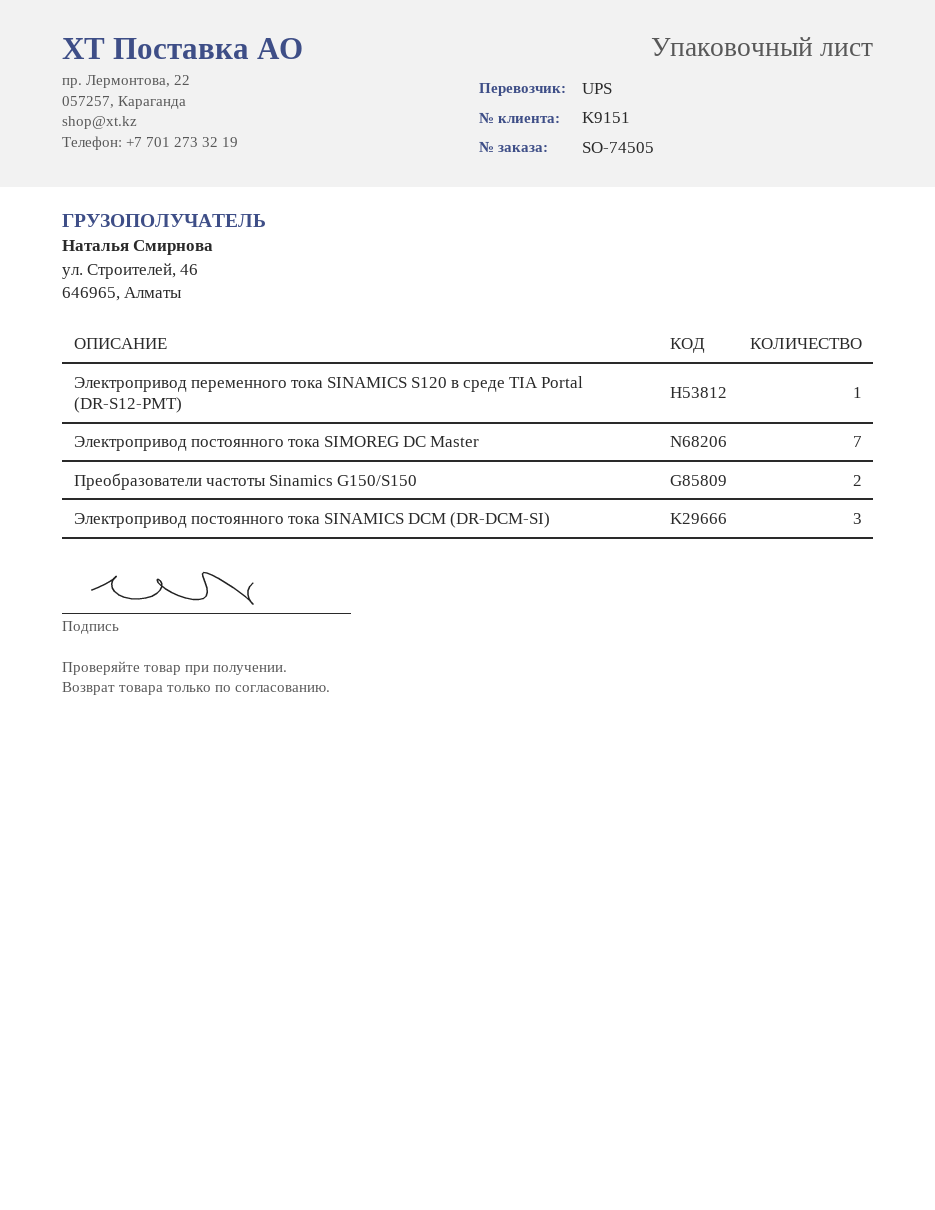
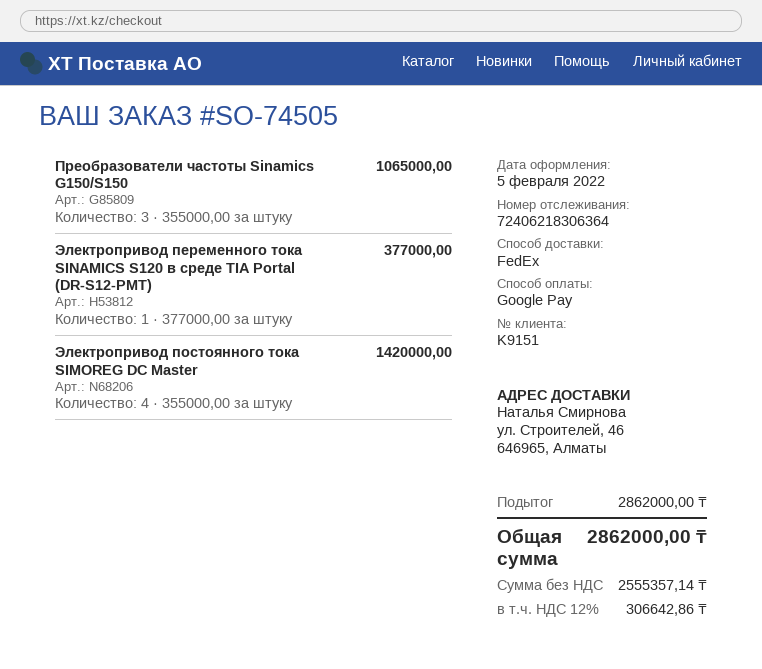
shipping method: UPS -> FedEx
Электропривод постоянного тока SIMOREG DC Master: 7 -> 4
Преобразователи частоты Sinamics G150/S150: 2 -> 3
Электропривод постоянного тока SINAMICS DCM (DR-DCM-SI): 3 -> none

